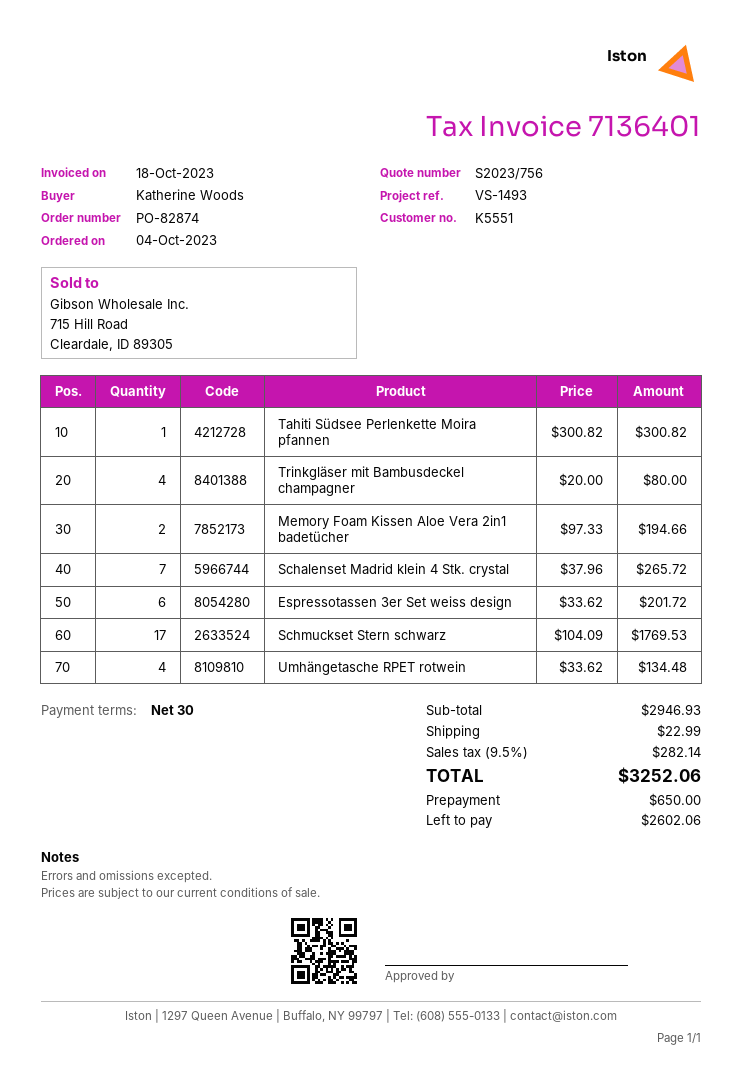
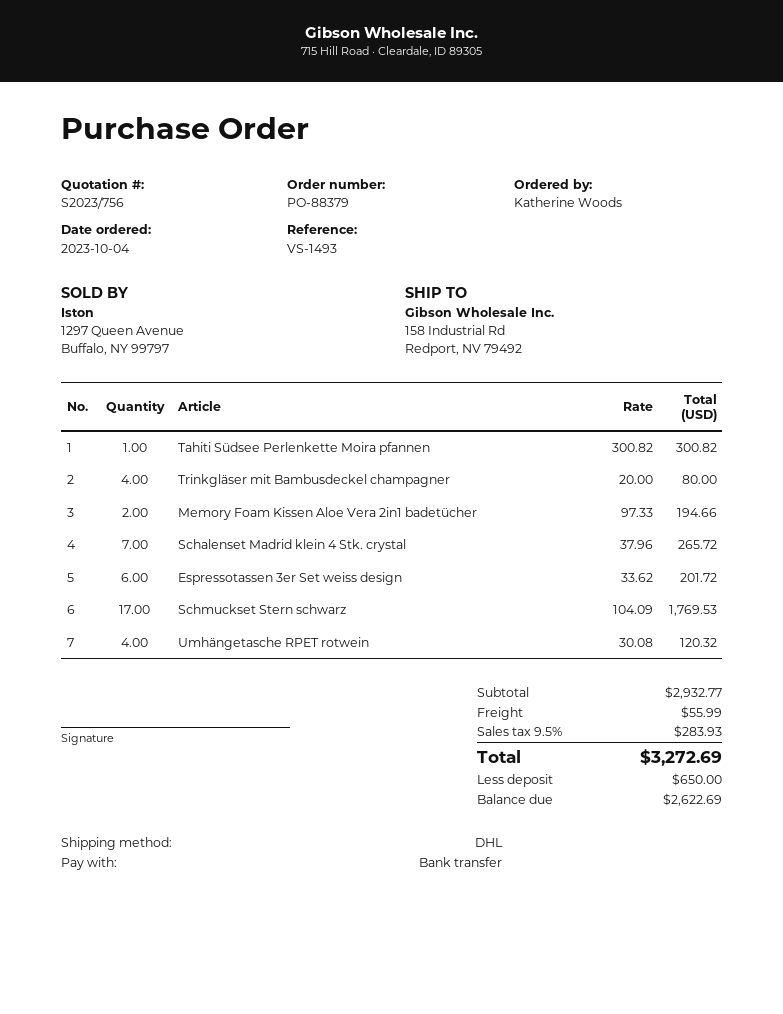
order number: PO-82874 -> PO-88379
Umhängetasche RPET rotwein: 4 x 33.62 = 134.48 -> 4 x 30.08 = 120.32
subtotal: 2946.93 -> 2932.77
shipping: 22.99 -> 55.99
tax: 9.5% = 282.14 -> 9.5% = 283.93
total: 3252.06 -> 3272.69
balance: 2602.06 -> 2622.69

